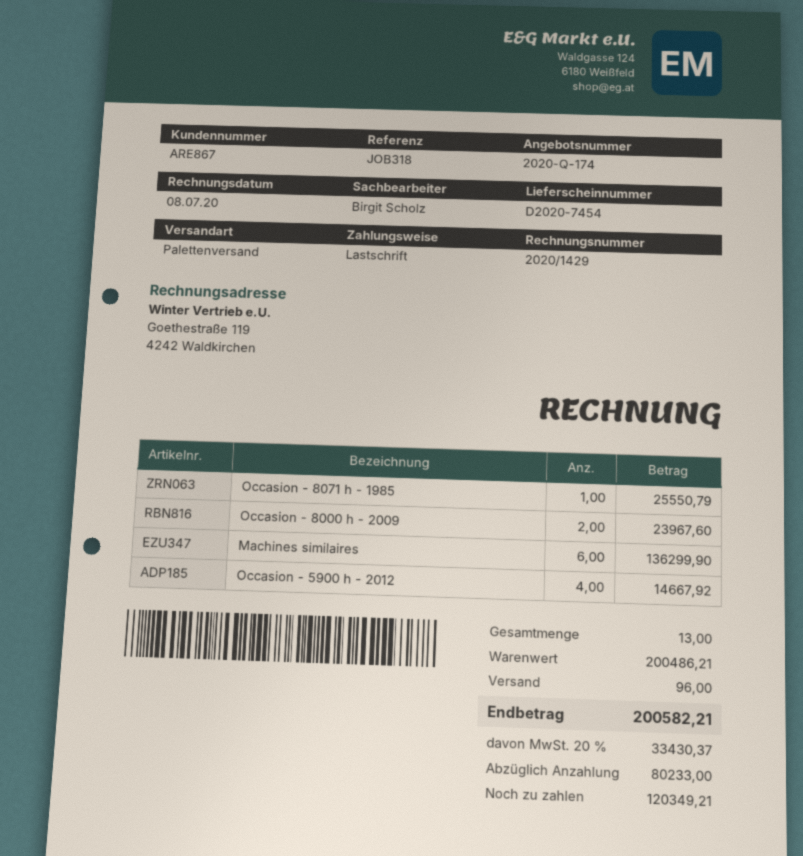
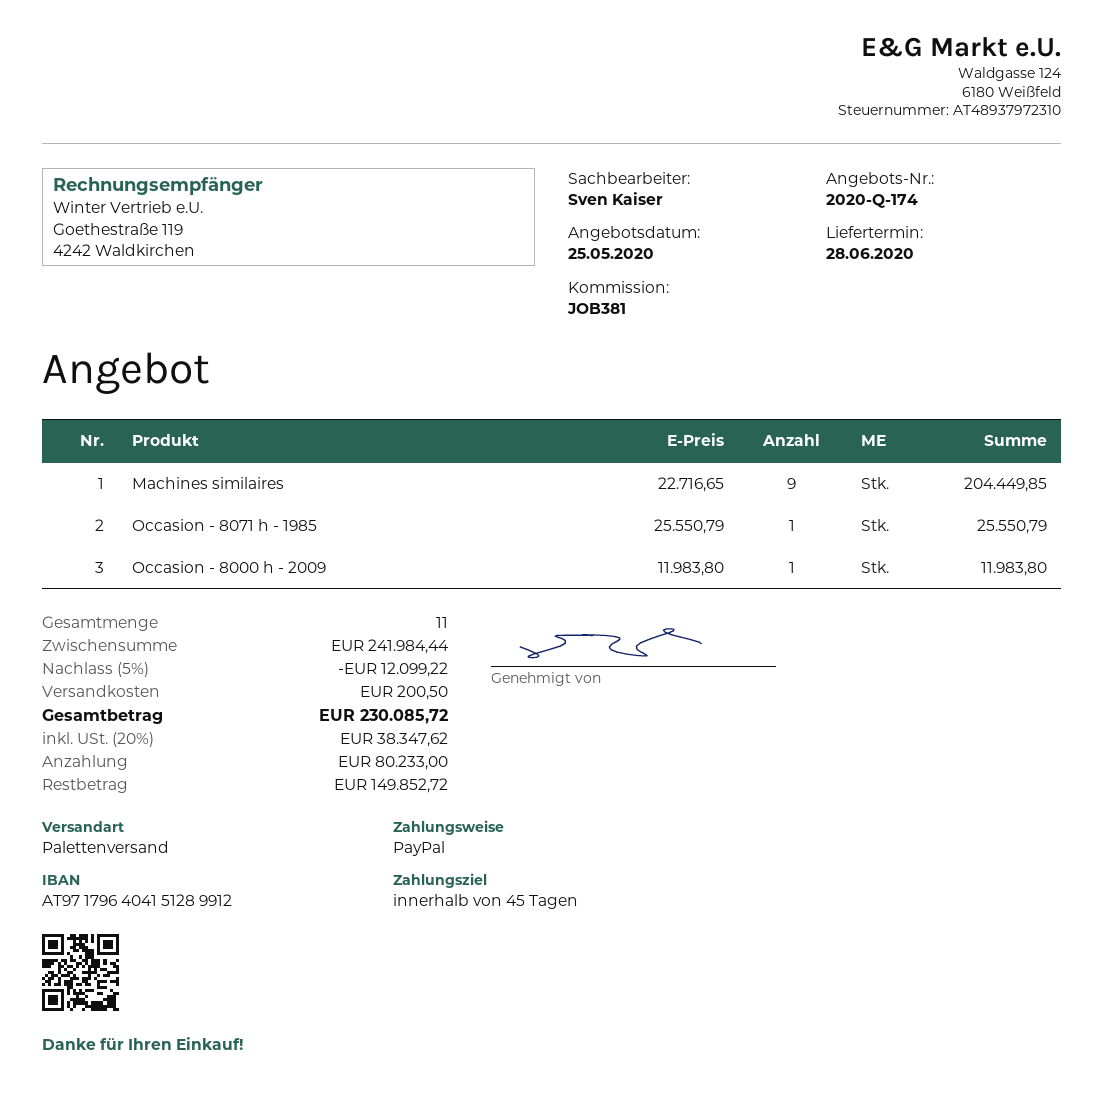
reference: JOB318 -> JOB381
sales rep: Birgit Scholz -> Sven Kaiser
payment method: direct debit -> PayPal
Occasion - 8000 h - 2009: 2 for 23967.60 -> 1 for 11983.80
Machines similaires: 6 for 136299.90 -> 9 for 204449.85
Occasion - 5900 h - 2012: 4 for 14667.92 -> none
total quantity: 13 -> 11
subtotal: 200486.21 -> 241984.44
discount: none -> 5% = 12099.22
shipping: 96.00 -> 200.50
tax: 20% = 33430.37 -> 20% = 38347.62
total: 200582.21 -> 230085.72
balance: 120349.21 -> 149852.72

